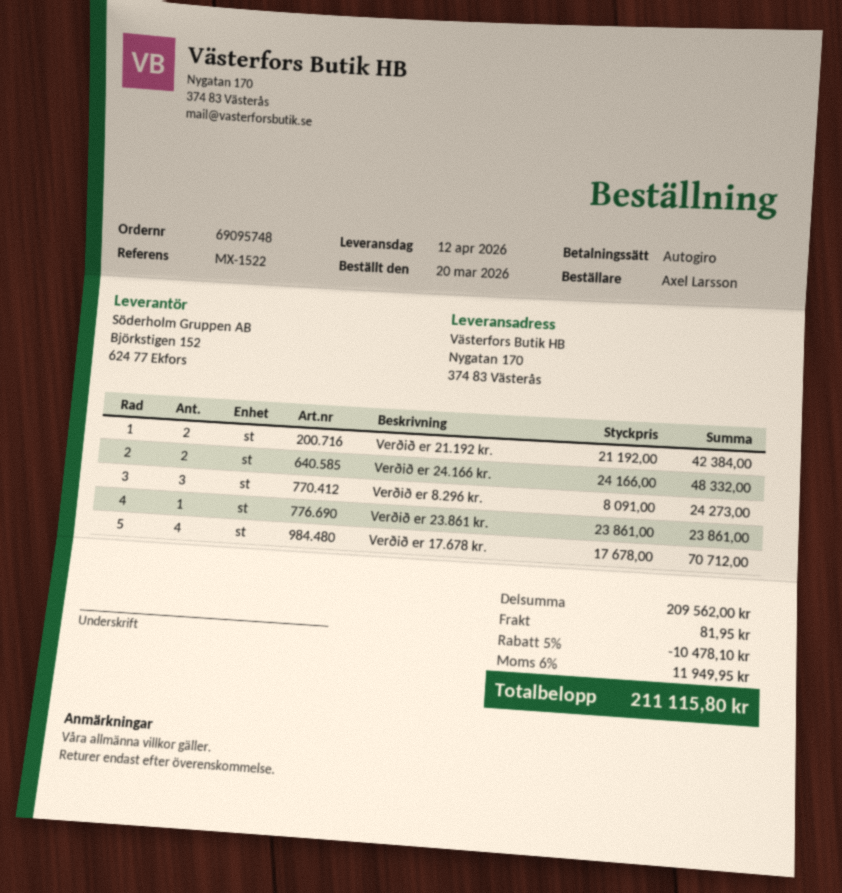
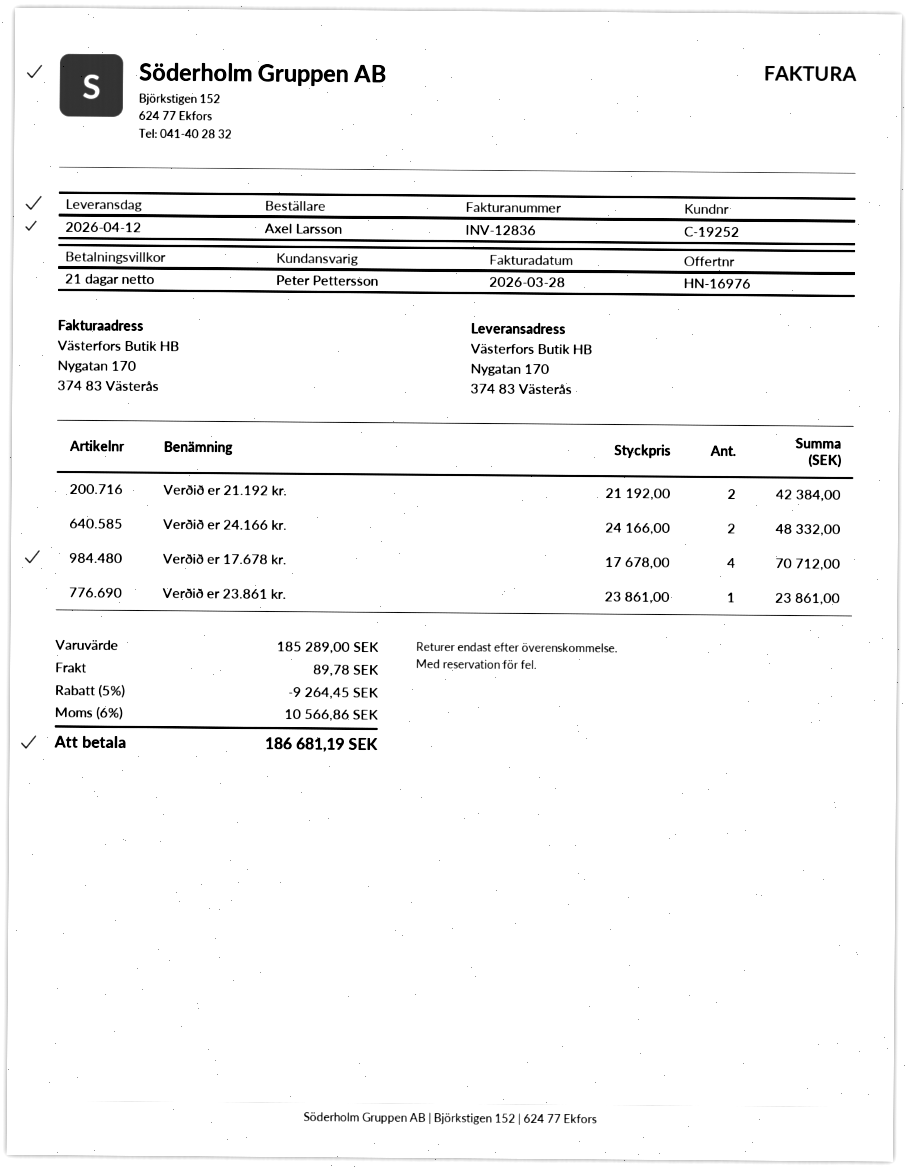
Verðið er 8.296 kr.: 3 x 8091.00 = 24273.00 -> none
subtotal: 209562.00 -> 185289.00
discount: 5% = 10478.10 -> 5% = 9264.45
shipping: 81.95 -> 89.78
tax: 6% = 11949.95 -> 6% = 10566.86
total: 211115.80 -> 186681.19

